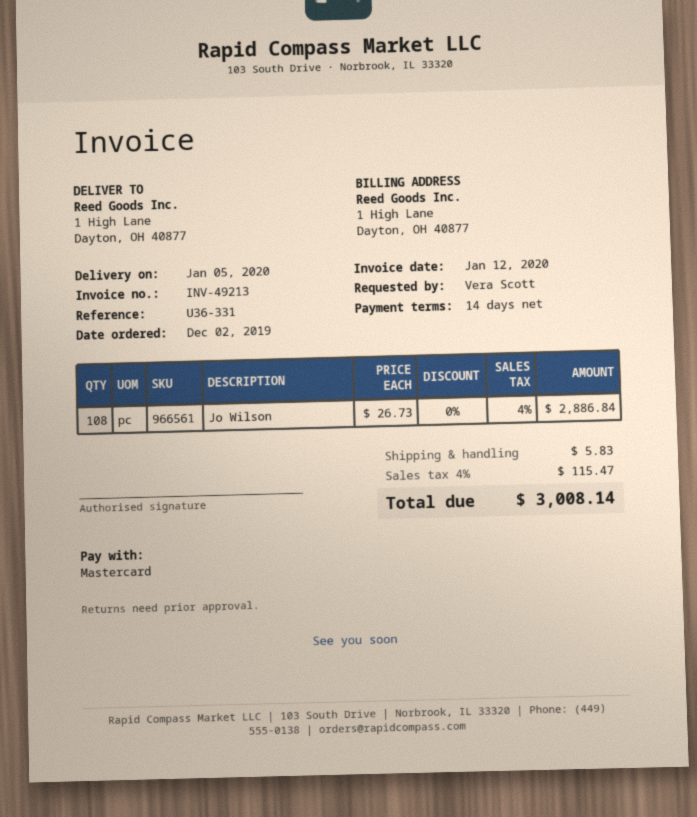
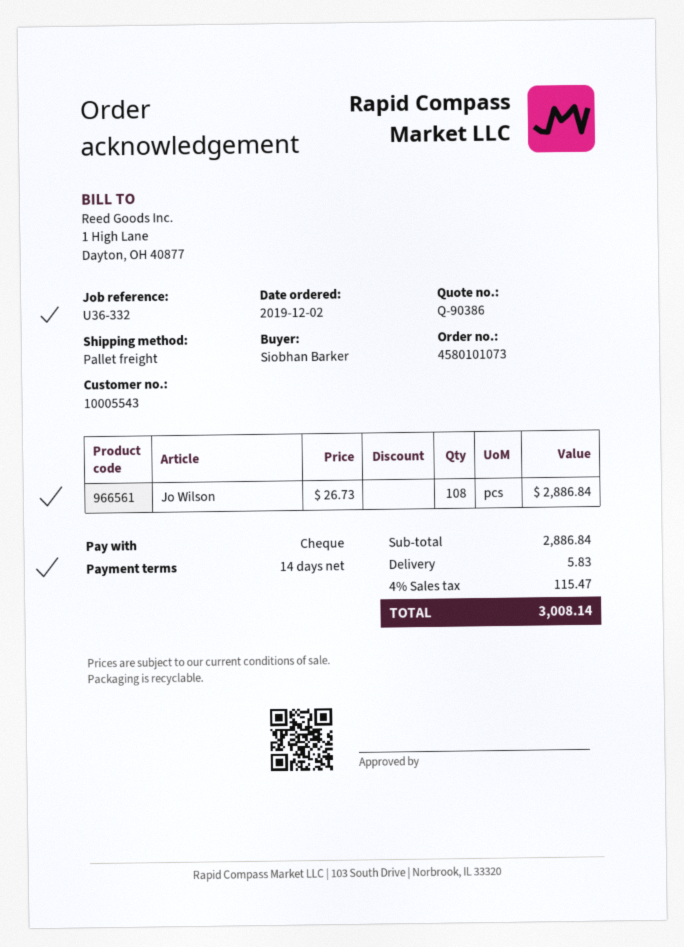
reference: U36-331 -> U36-332
ordered by: Vera Scott -> Siobhan Barker
payment method: Mastercard -> cheque

